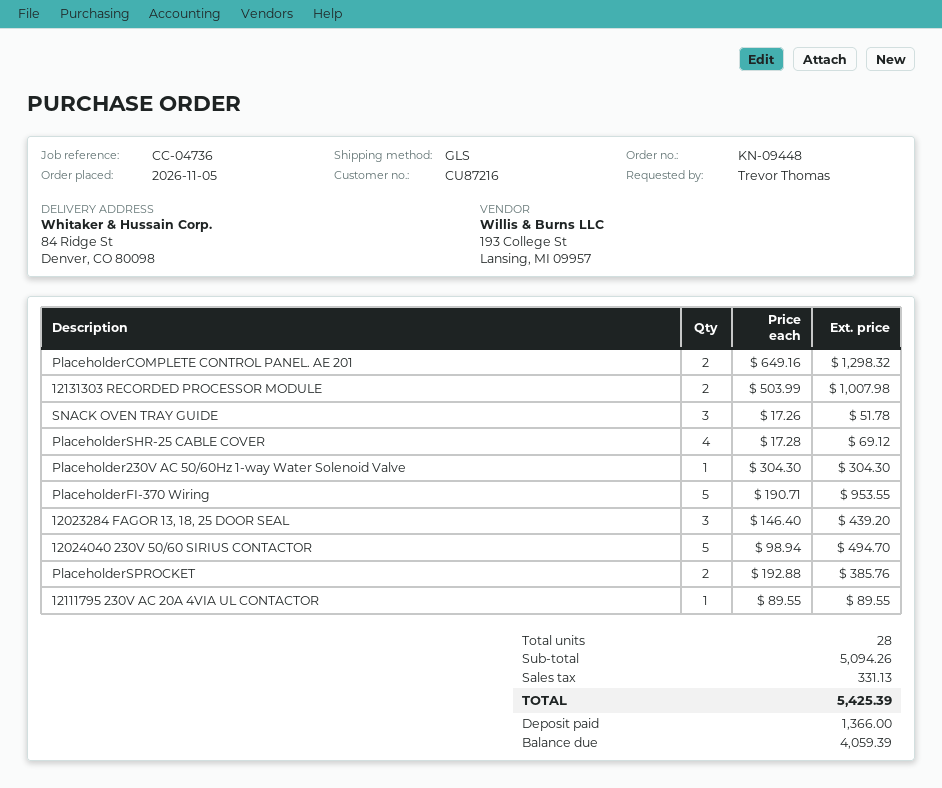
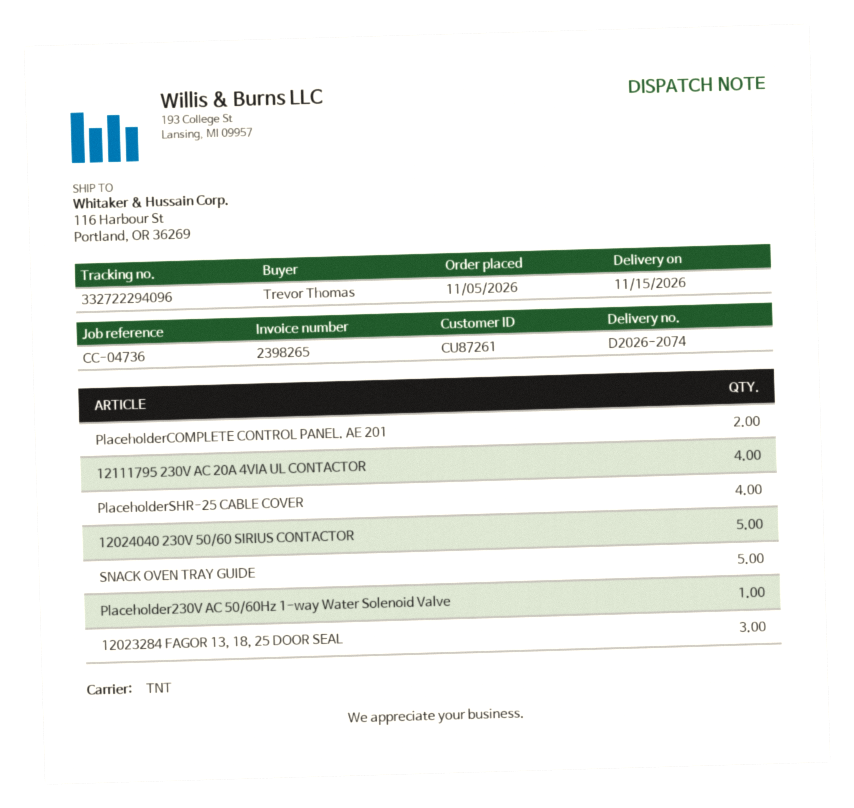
customer number: CU87216 -> CU87261
shipping method: GLS -> TNT
ship to: 84 Ridge St, Denver, CO 80098 -> 116 Harbour St, Portland, OR 36269
12131303 RECORDED PROCESSOR MODULE: 2 -> none
SNACK OVEN TRAY GUIDE: 3 -> 5
PlaceholderFI-370 Wiring: 5 -> none
PlaceholderSPROCKET: 2 -> none
12111795 230V AC 20A 4VIA UL CONTACTOR: 1 -> 4

